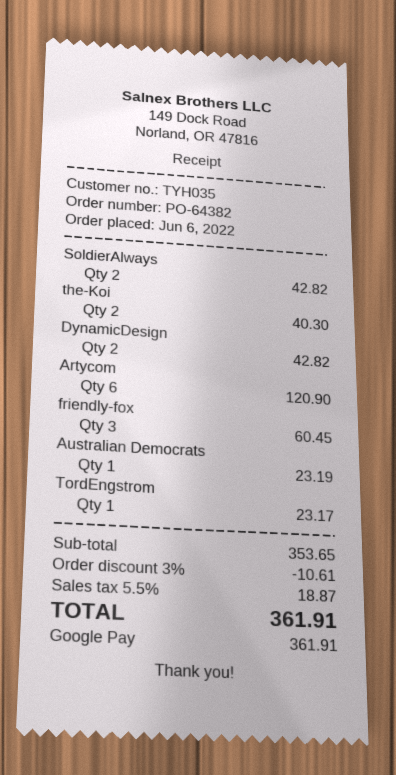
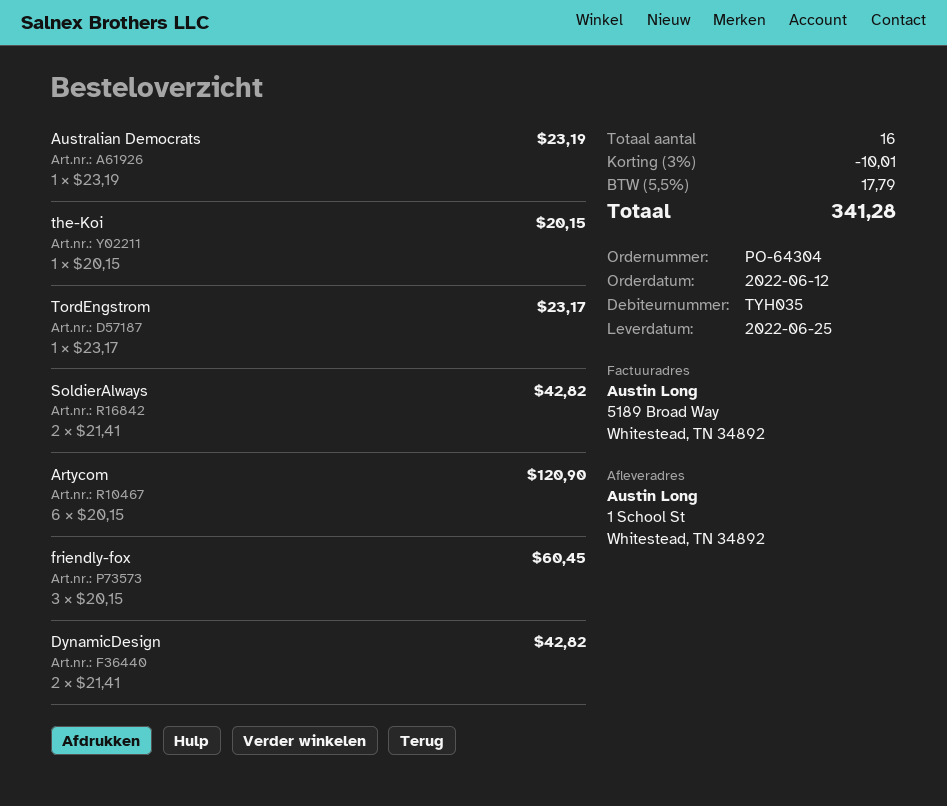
order number: PO-64382 -> PO-64304
order date: 2022-06-06 -> 2022-06-12
the-Koi: 2 for 40.30 -> 1 for 20.15
discount: 3% = 10.61 -> 3% = 10.01
tax: 5.5% = 18.87 -> 5.5% = 17.79
total: 361.91 -> 341.28

